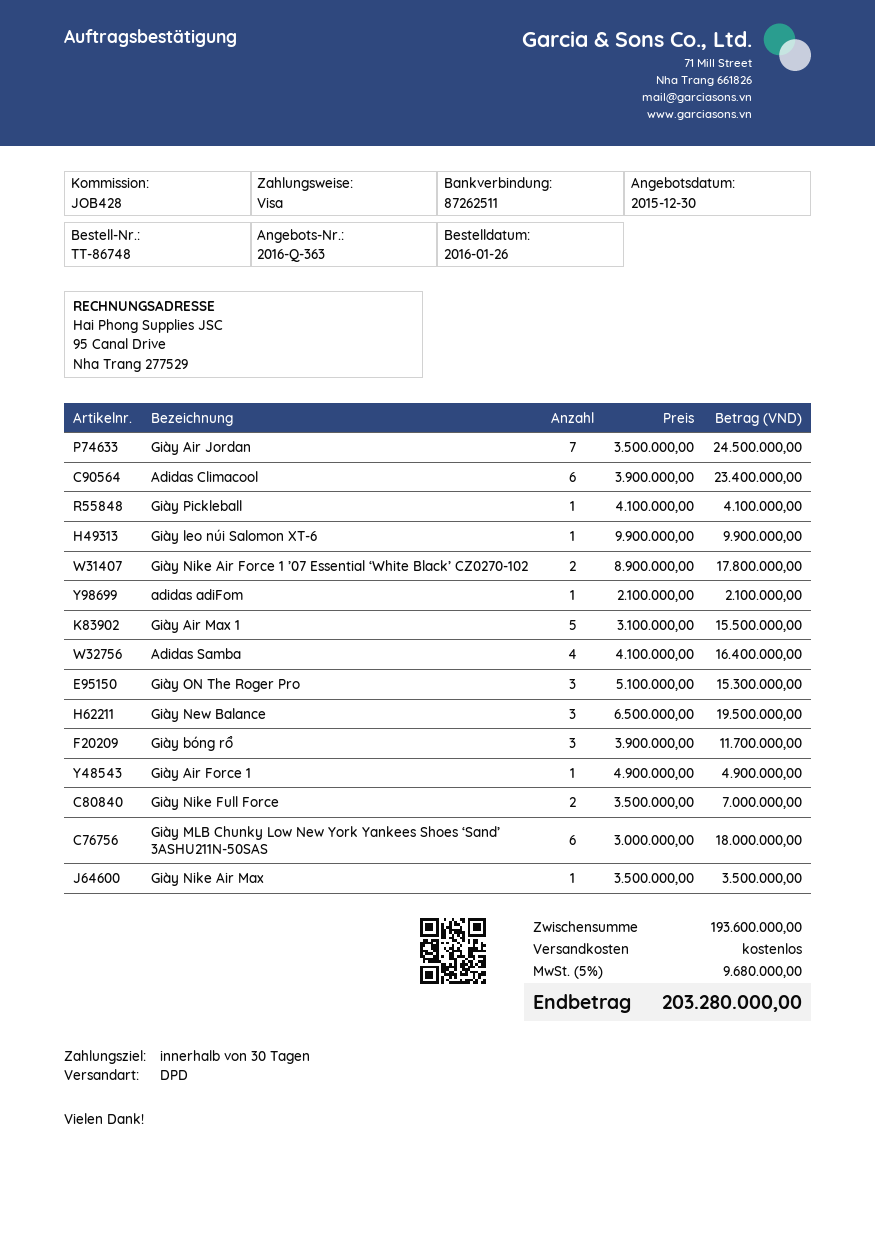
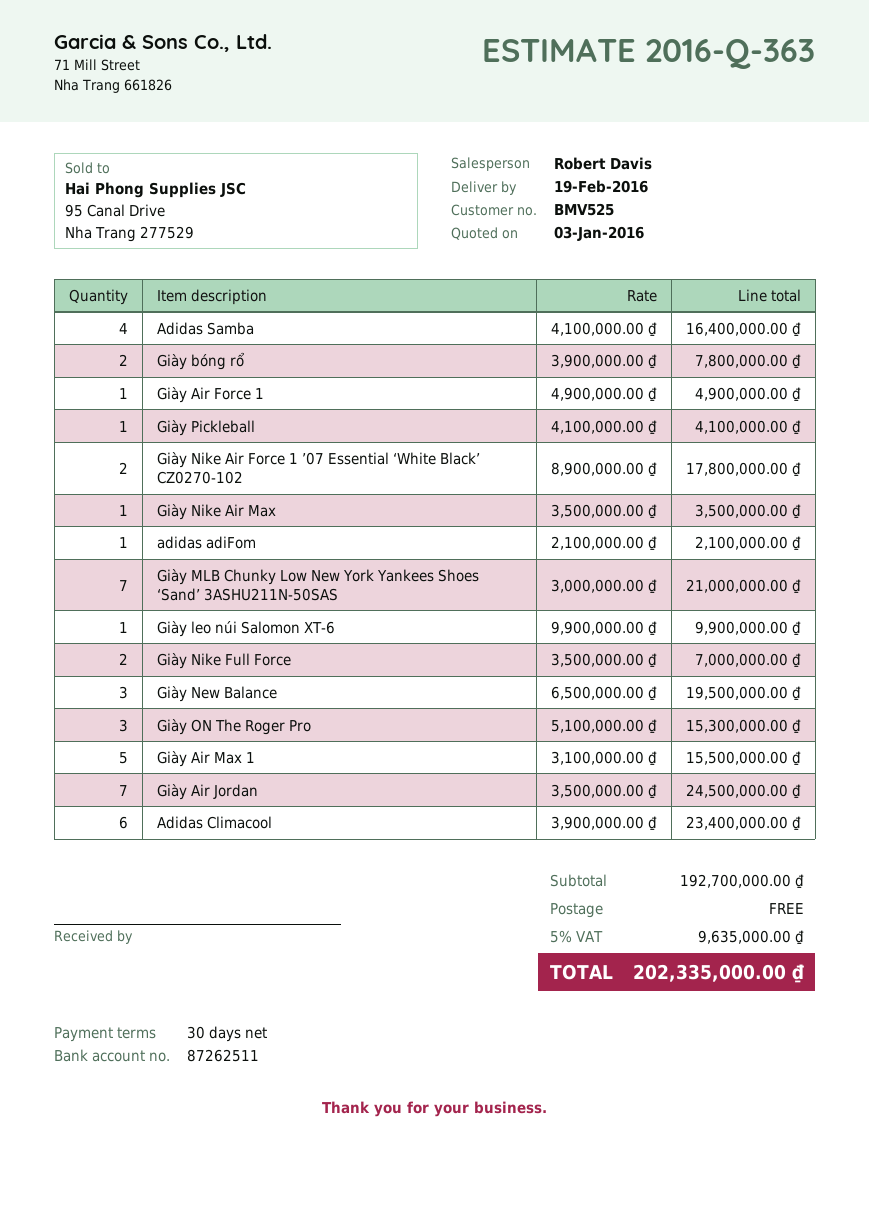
quote date: 2015-12-30 -> 2016-01-03
Giày bóng rổ: 3 x 3900000.00 = 11700000.00 -> 2 x 3900000.00 = 7800000.00
Giày MLB Chunky Low New York Yankees Shoes ‘Sand’ 3ASHU211N-50SAS: 6 x 3000000.00 = 18000000.00 -> 7 x 3000000.00 = 21000000.00
subtotal: 193600000.00 -> 192700000.00
tax: 5% = 9680000.00 -> 5% = 9635000.00
total: 203280000.00 -> 202335000.00

